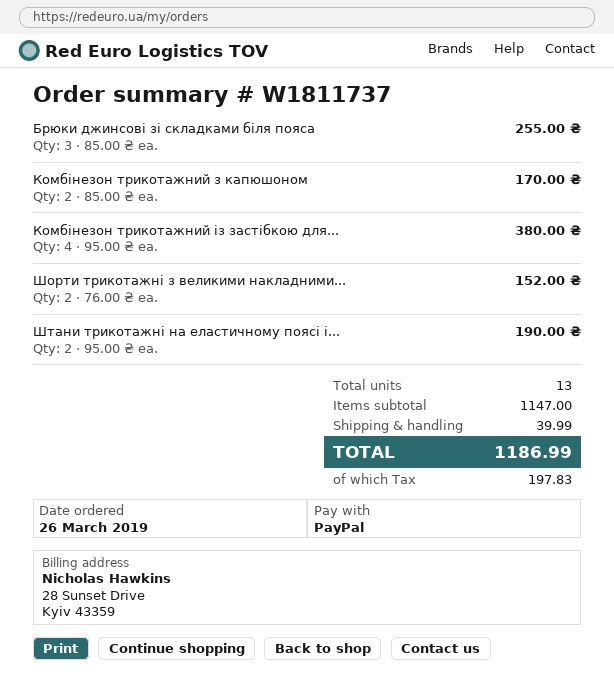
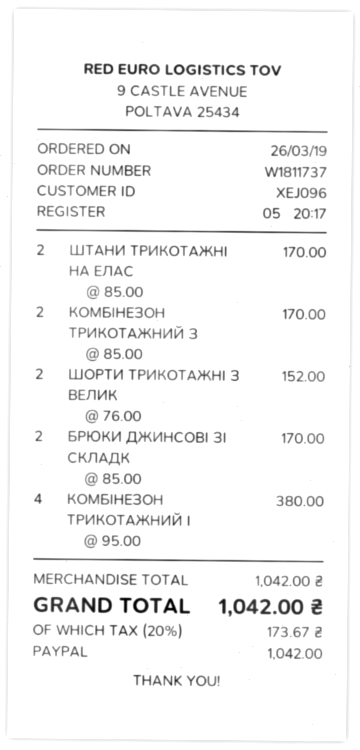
Брюки джинсові зі складками біля пояса: 3 x 85.00 = 255.00 -> 2 x 85.00 = 170.00
Штани трикотажні на еластичному поясі і...: 2 x 95.00 = 190.00 -> 2 x 85.00 = 170.00
subtotal: 1147.00 -> 1042.00
shipping: 39.99 -> none
tax: 197.83 -> 173.67
total: 1186.99 -> 1042.00

